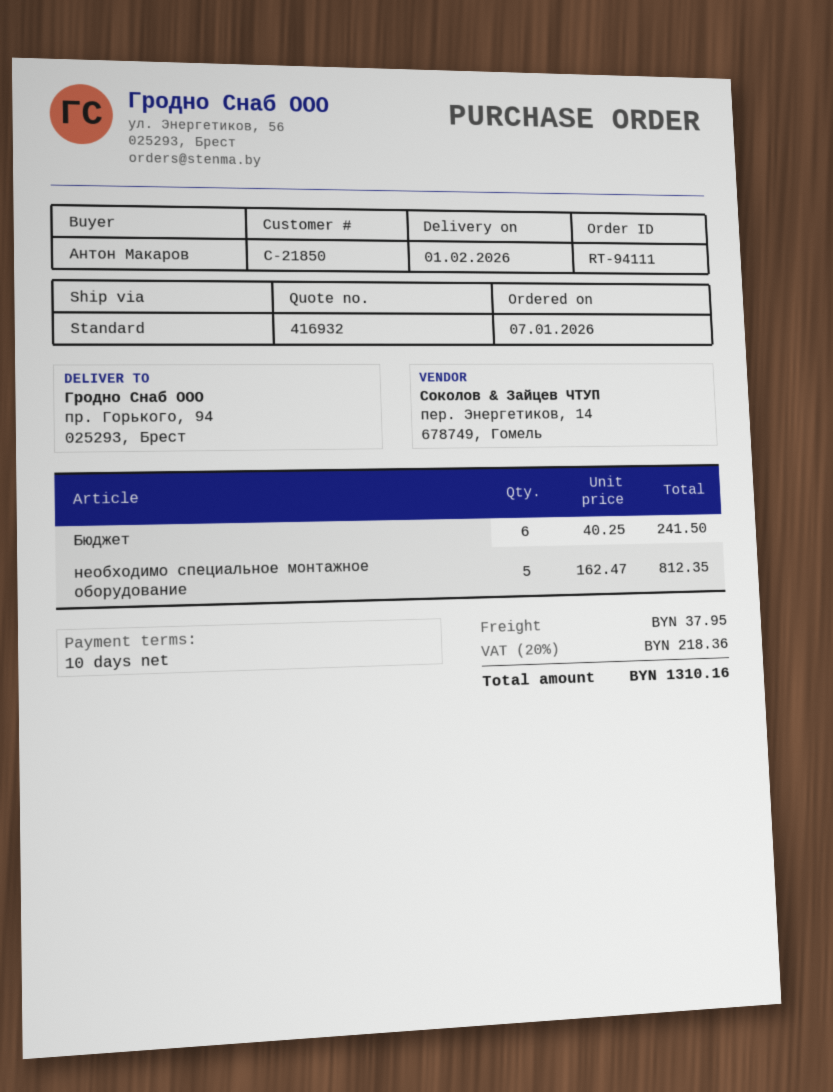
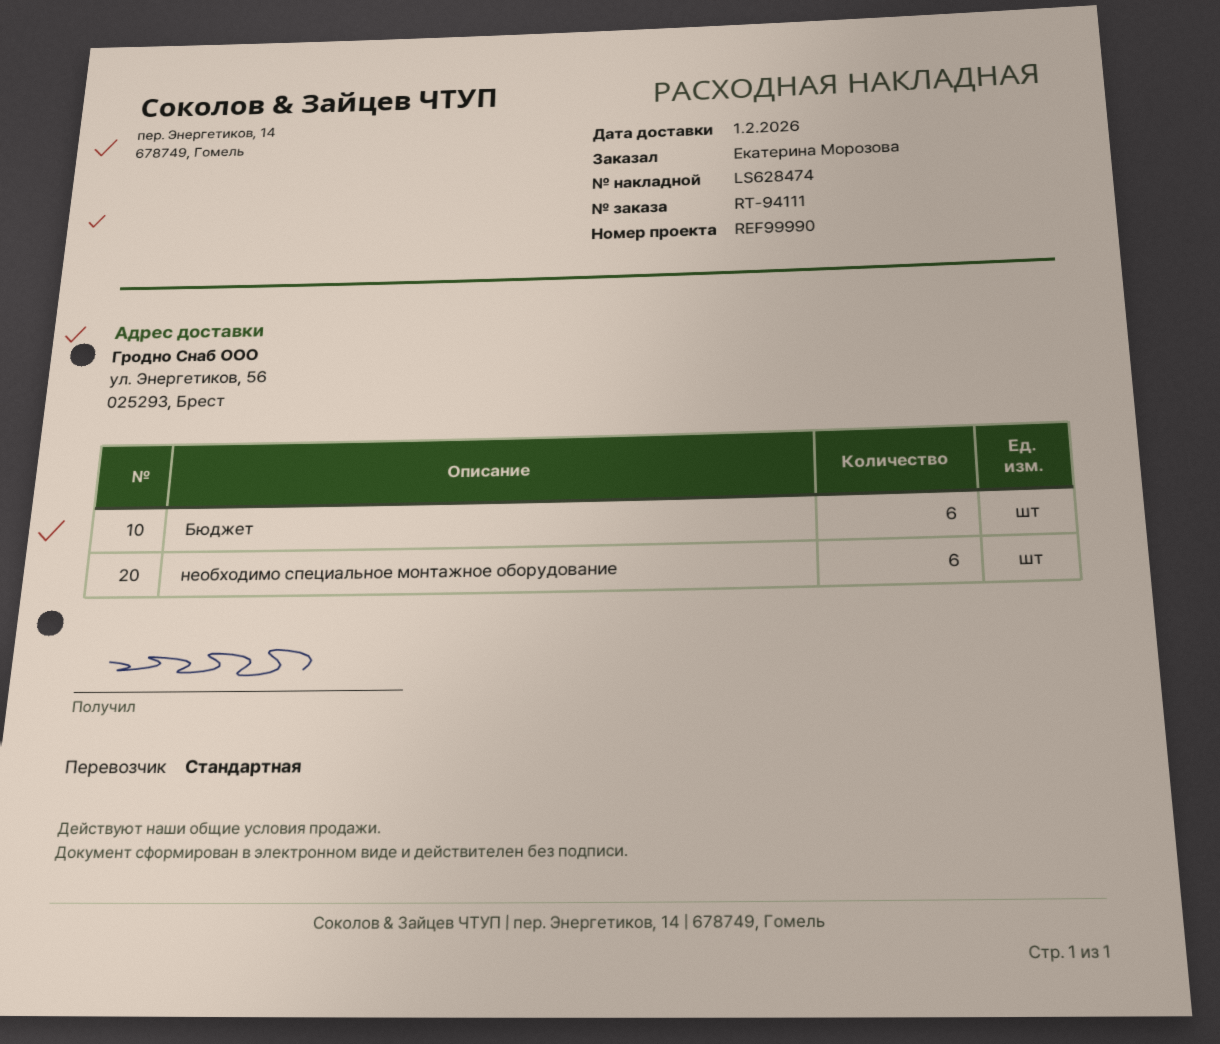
ordered by: Антон Макаров -> Екатерина Морозова
ship to: пр. Горького, 94, 025293, Брест -> ул. Энергетиков, 56, 025293, Брест
необходимо специальное монтажное оборудование: 5 -> 6

